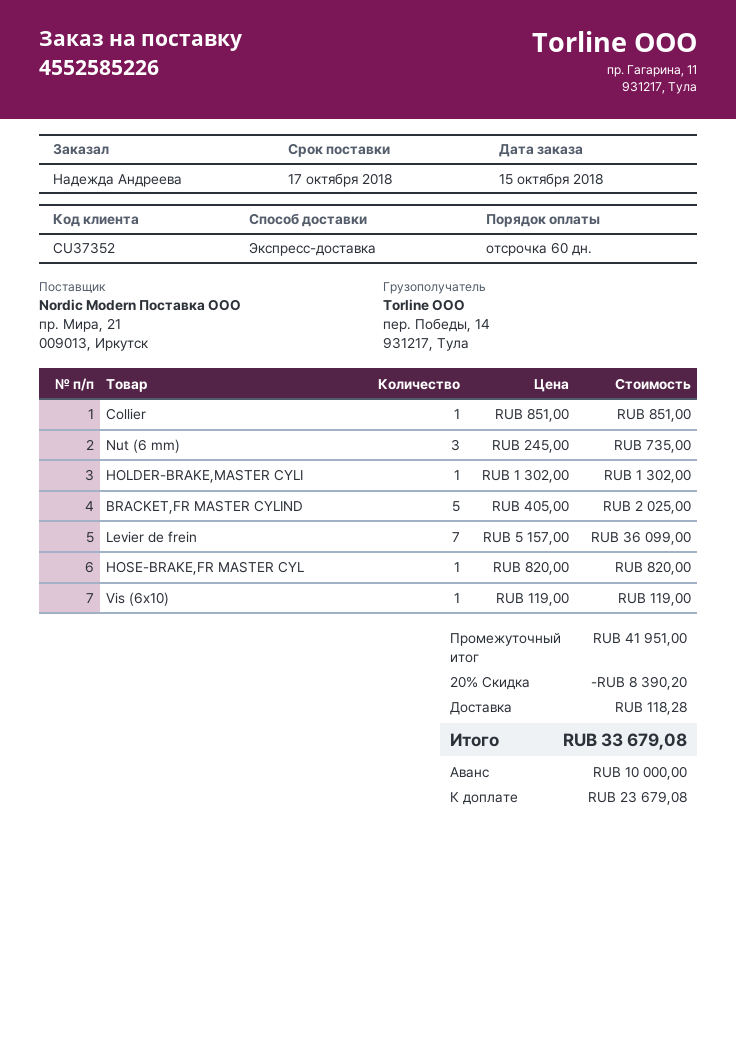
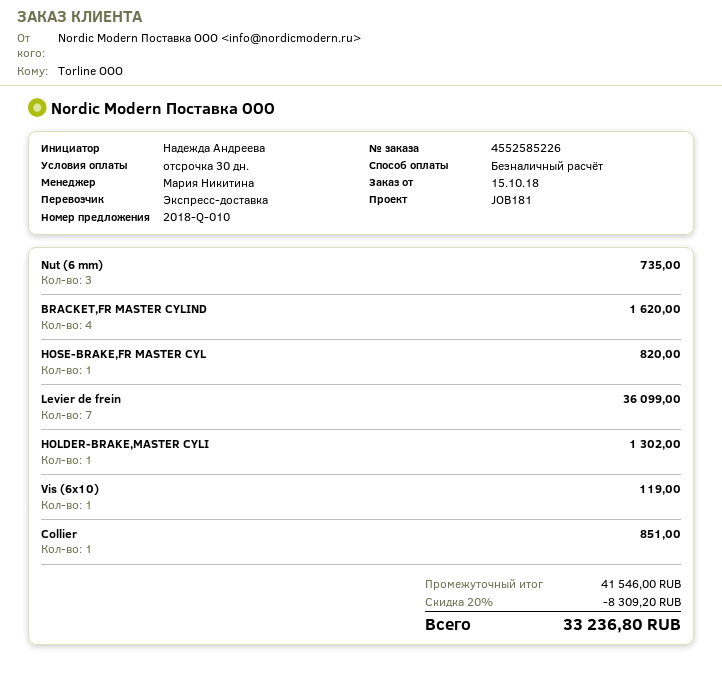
payment terms: 60 days -> 30 days
BRACKET,FR MASTER CYLIND: 5 for 2025.00 -> 4 for 1620.00
subtotal: 41951.00 -> 41546.00
discount: 20% = 8390.20 -> 20% = 8309.20
shipping: 118.28 -> none
total: 33679.08 -> 33236.80

